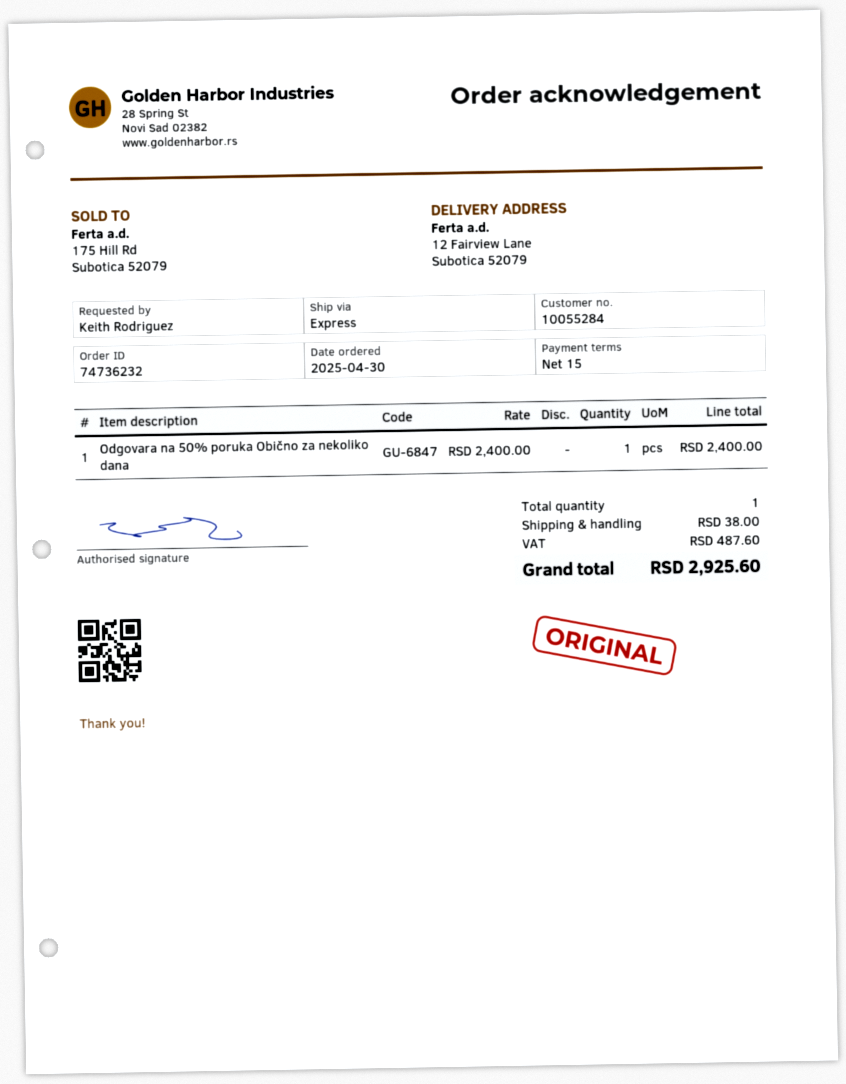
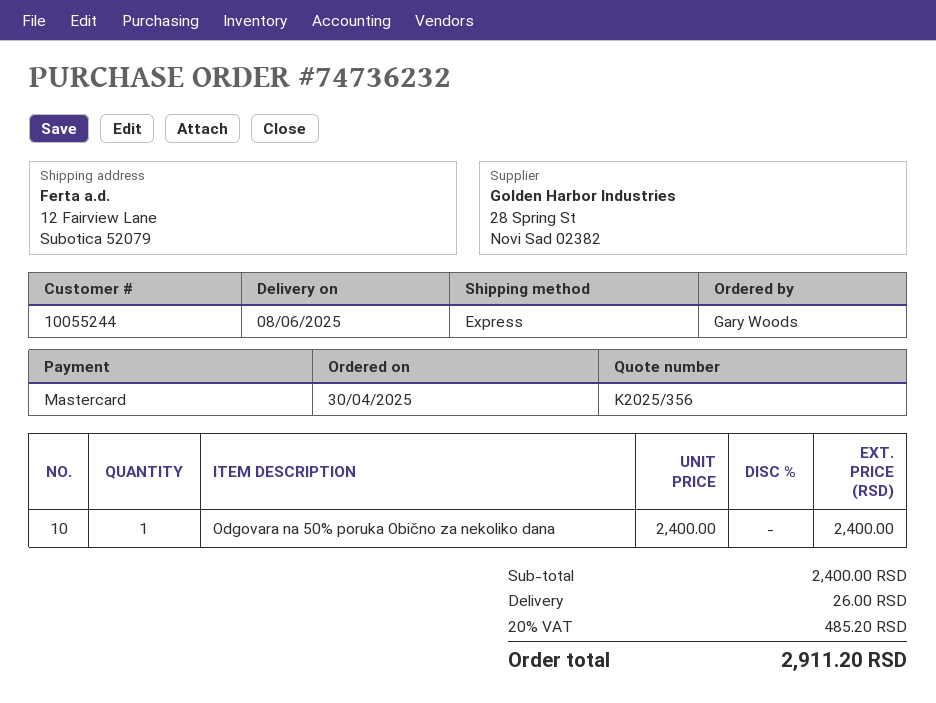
customer number: 10055284 -> 10055244
ordered by: Keith Rodriguez -> Gary Woods
shipping: 38.00 -> 26.00
tax: 487.60 -> 485.20
total: 2925.60 -> 2911.20

